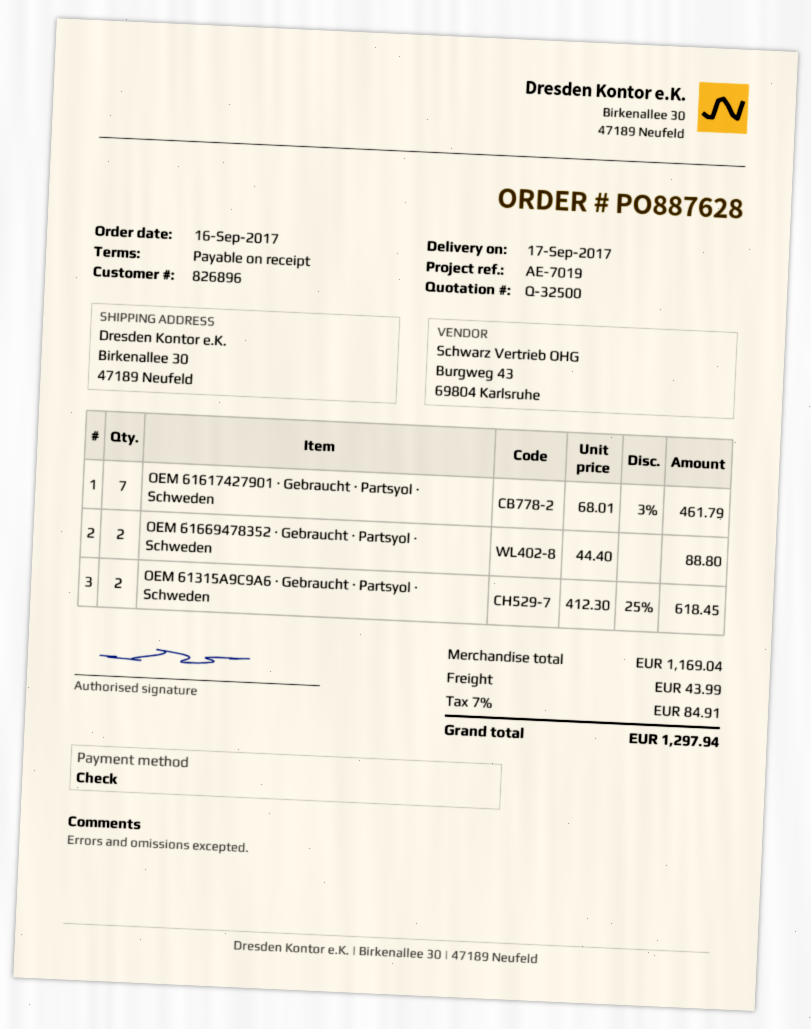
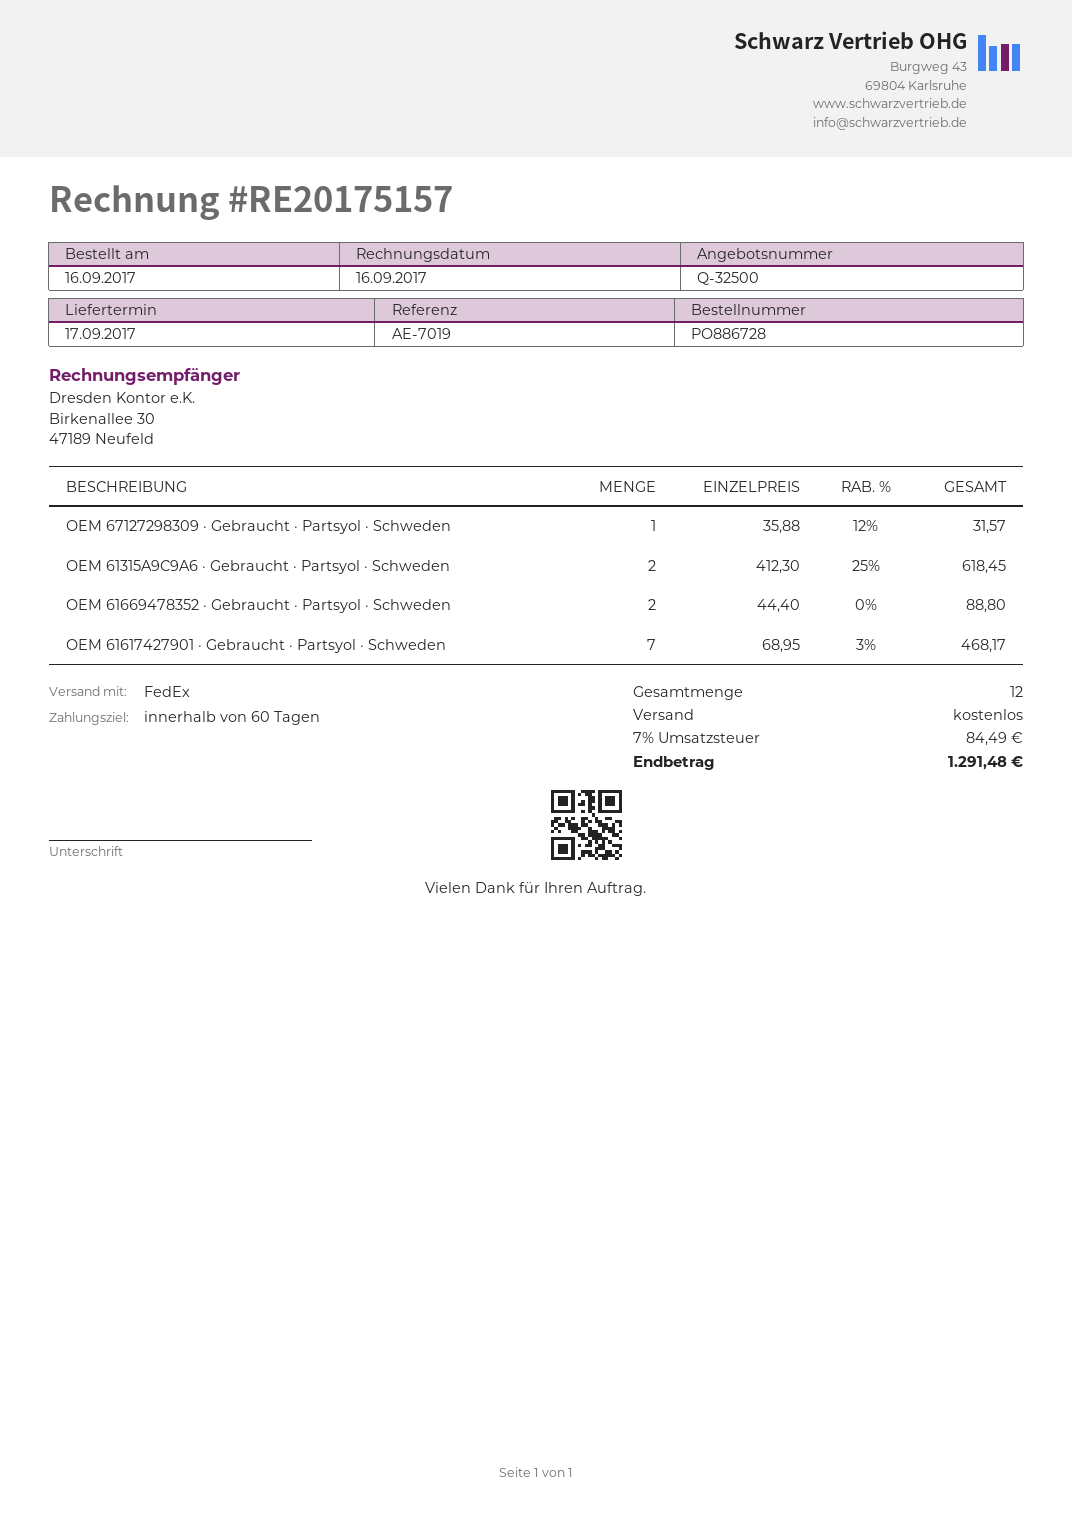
order number: PO887628 -> PO886728
payment terms: on receipt -> 60 days
OEM 61617427901 · Gebraucht · Partsyol · Schweden: 7 x 68.01 - 3% = 461.79 -> 7 x 68.95 - 3% = 468.17
OEM 67127298309 · Gebraucht · Partsyol · Schweden: none -> 1 x 35.88 - 12% = 31.57
shipping: 43.99 -> 0.00
tax: 7% = 84.91 -> 7% = 84.49
total: 1297.94 -> 1291.48

